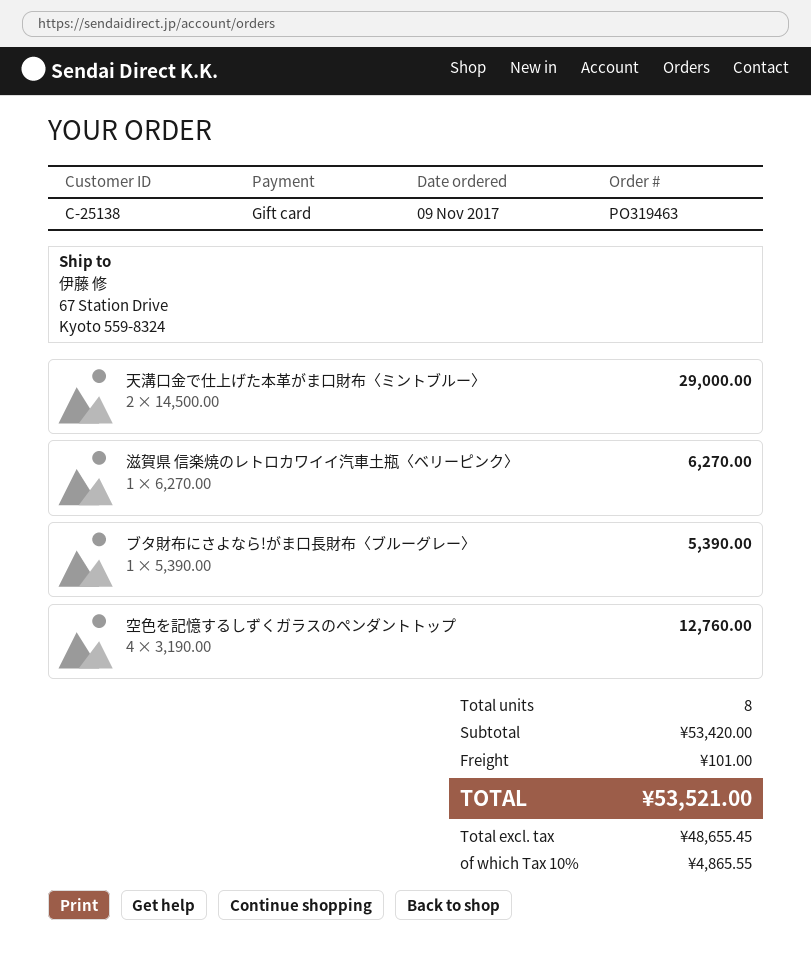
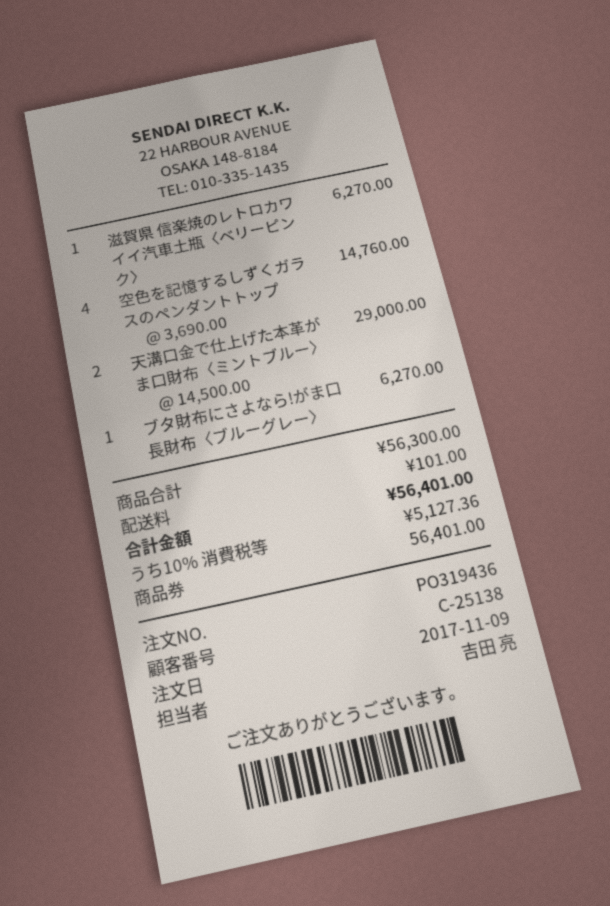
order number: PO319463 -> PO319436
ブタ財布にさよなら!がま口長財布〈ブルーグレー〉: 1 x 5390.00 = 5390.00 -> 1 x 6270.00 = 6270.00
空色を記憶するしずくガラスのペンダントトップ: 4 x 3190.00 = 12760.00 -> 4 x 3690.00 = 14760.00
subtotal: 53420.00 -> 56300.00
tax: 10% = 4865.55 -> 10% = 5127.36
total: 53521.00 -> 56401.00

